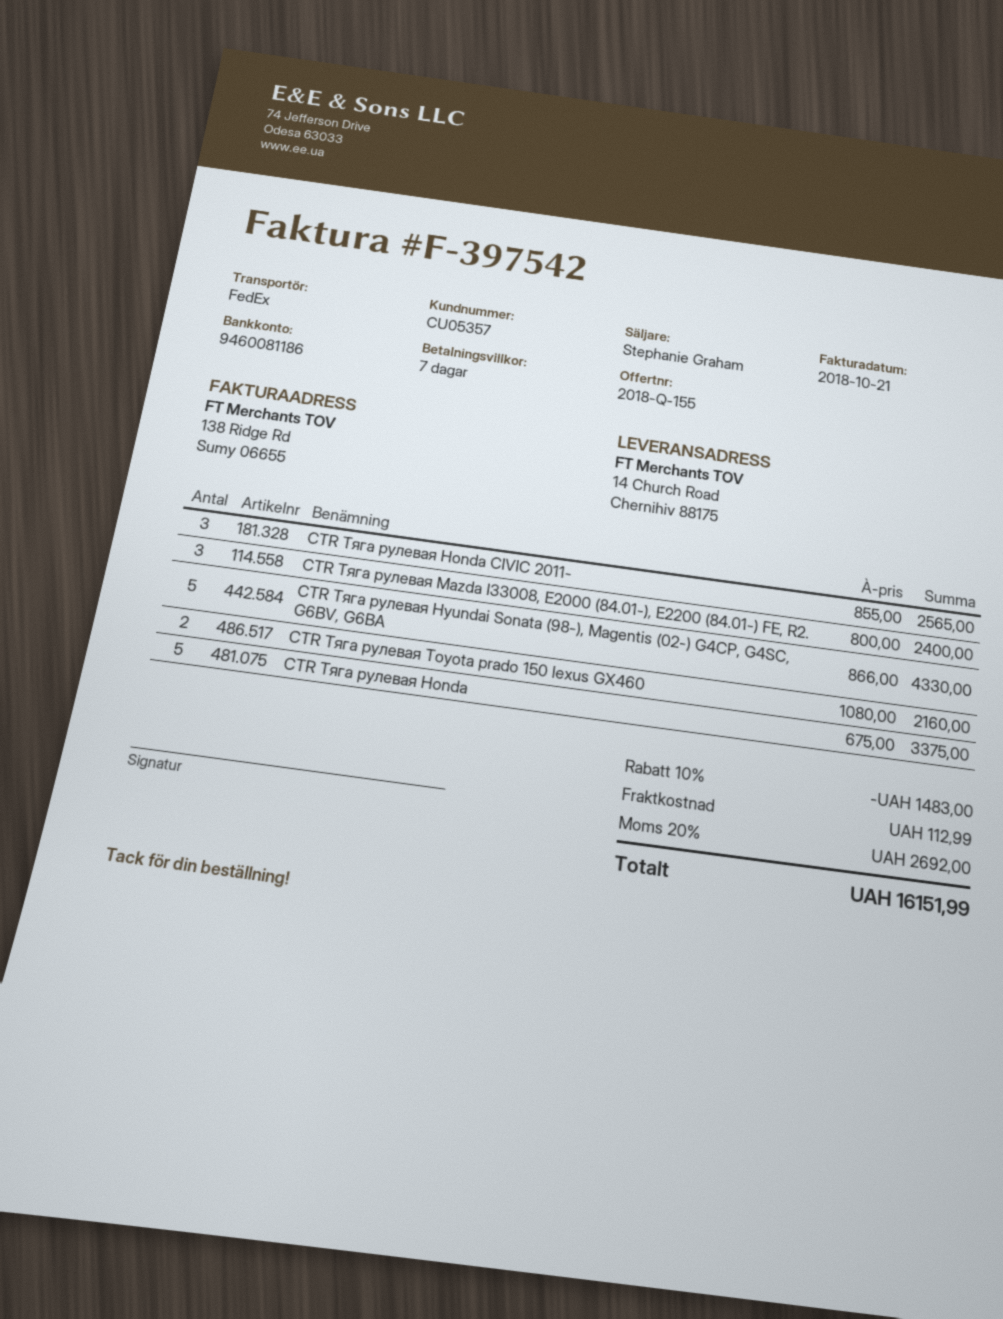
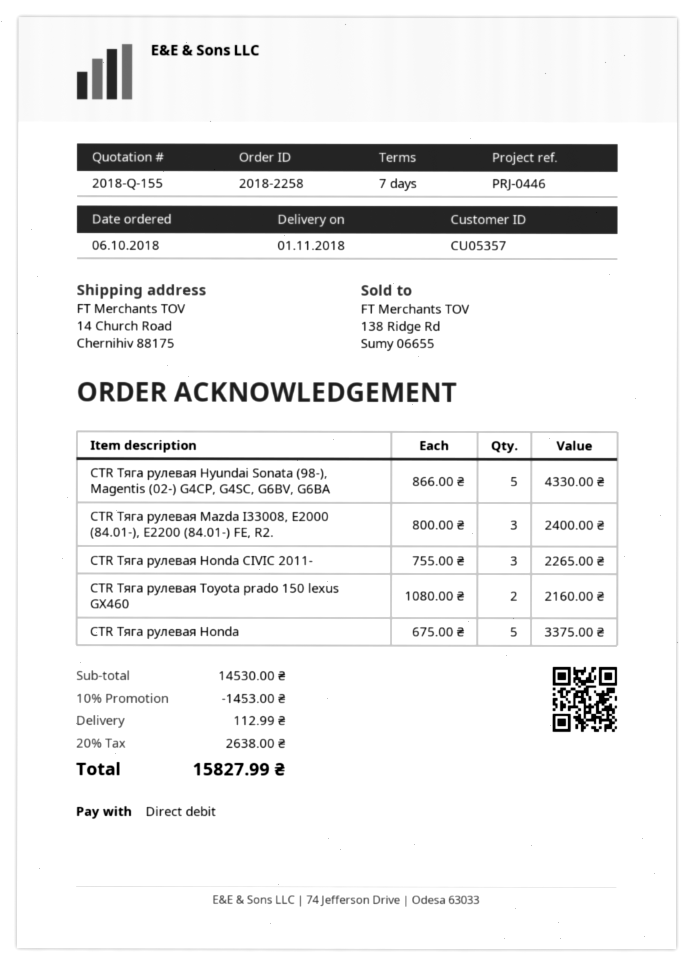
CTR Тяга рулевая Honda CIVIC 2011-: 3 x 855.00 = 2565.00 -> 3 x 755.00 = 2265.00
discount: 10% = 1483.00 -> 10% = 1453.00
tax: 20% = 2692.00 -> 20% = 2638.00
total: 16151.99 -> 15827.99

